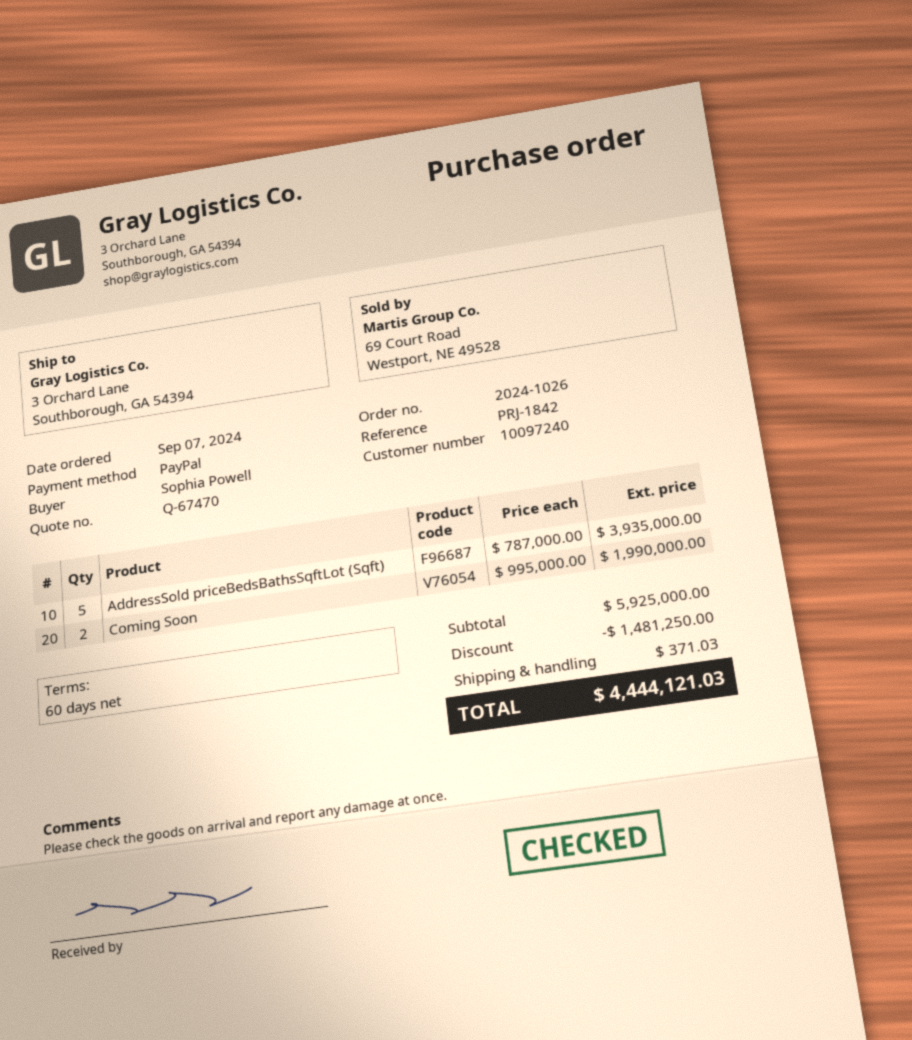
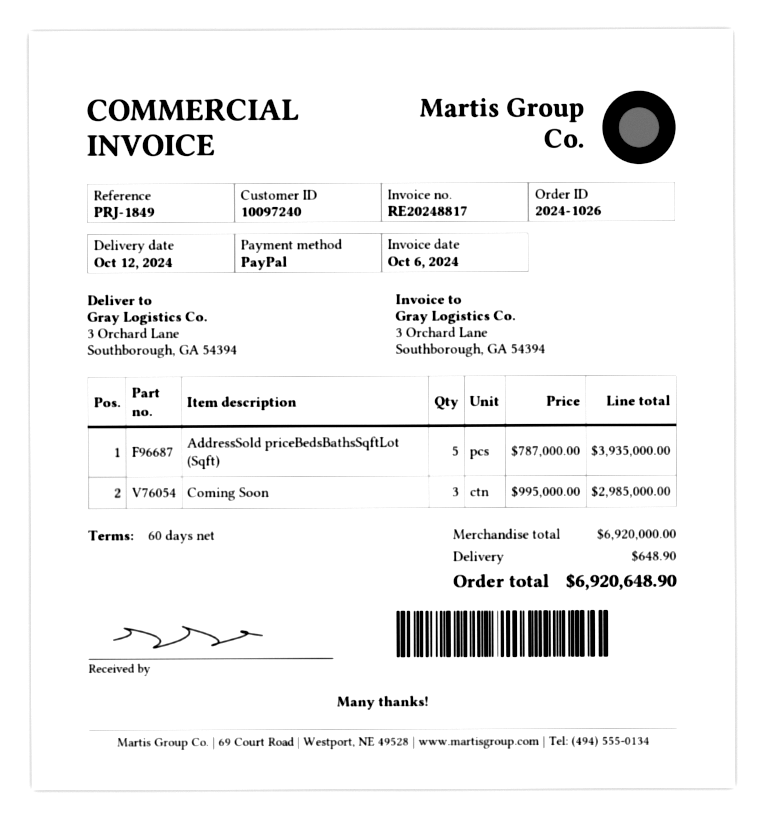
reference: PRJ-1842 -> PRJ-1849
Coming Soon: 2 x 995000.00 = 1990000.00 -> 3 x 995000.00 = 2985000.00
subtotal: 5925000.00 -> 6920000.00
discount: 1481250.00 -> none
shipping: 371.03 -> 648.90
total: 4444121.03 -> 6920648.90

